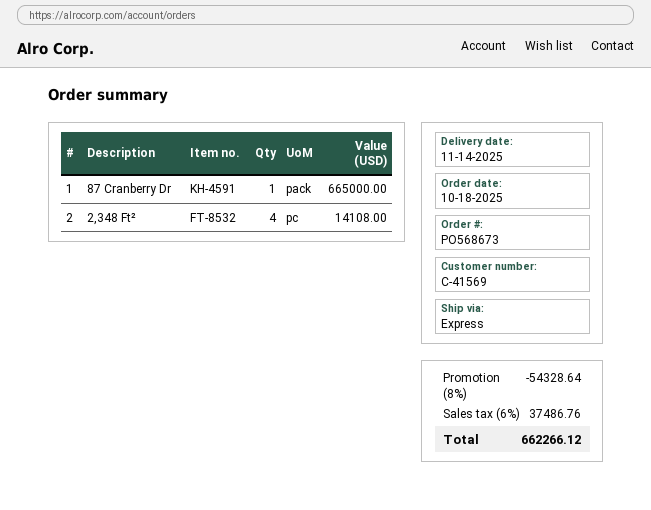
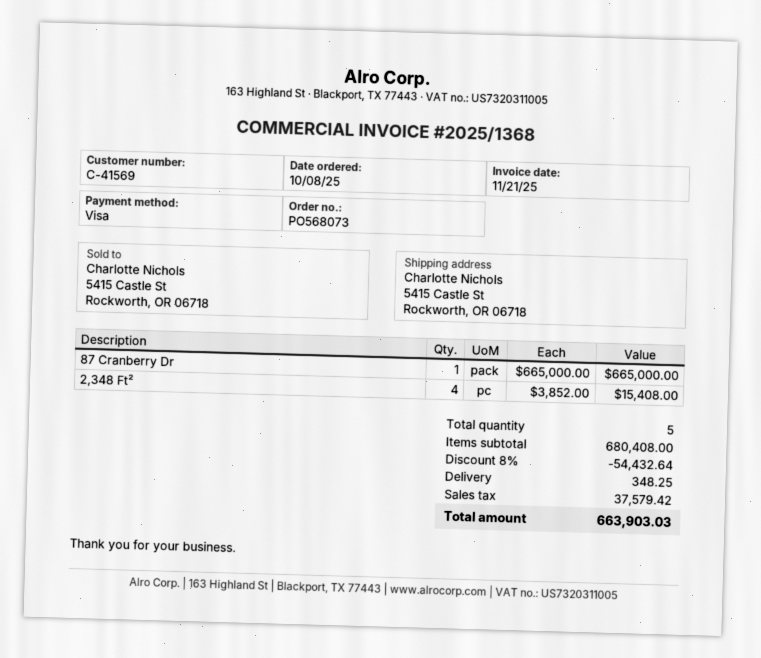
order number: PO568673 -> PO568073
order date: 2025-10-18 -> 2025-10-08
2,348 Ft²: 4 for 14108.00 -> 4 for 15408.00
discount: 8% = 54328.64 -> 8% = 54432.64
shipping: none -> 348.25
tax: 37486.76 -> 37579.42
total: 662266.12 -> 663903.03

